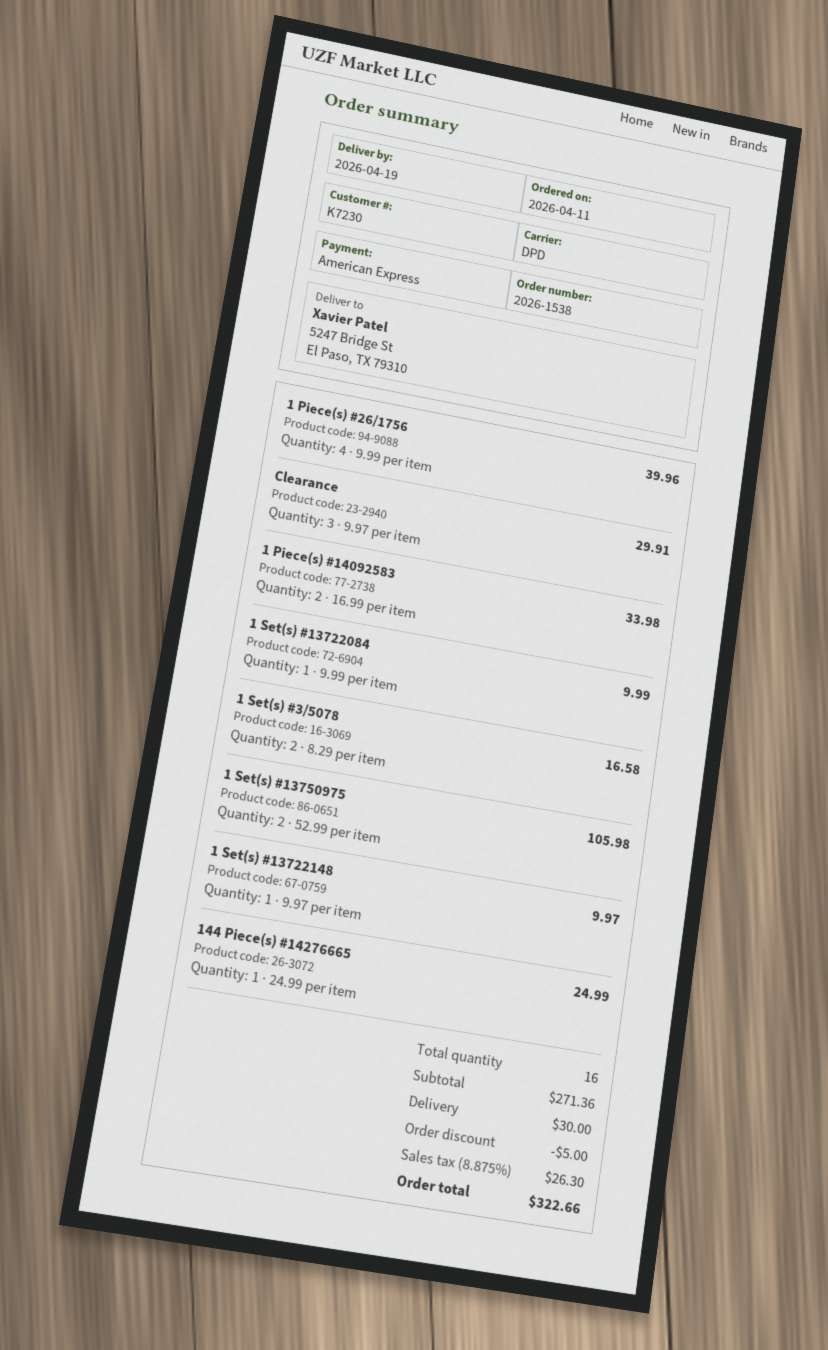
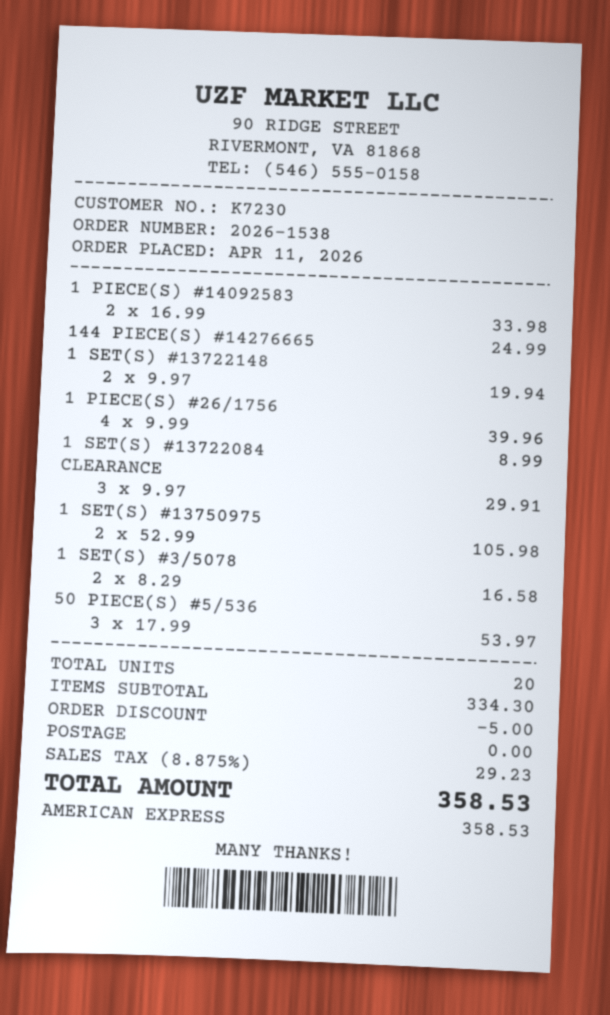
1 Set(s) #13722084: 1 x 9.99 = 9.99 -> 1 x 8.99 = 8.99
1 Set(s) #13722148: 1 x 9.97 = 9.97 -> 2 x 9.97 = 19.94
50 PIECE(S) #5/536: none -> 3 x 17.99 = 53.97
total quantity: 16 -> 20
subtotal: 271.36 -> 334.30
shipping: 30.00 -> 0.00
tax: 8.875% = 26.30 -> 8.875% = 29.23
total: 322.66 -> 358.53

